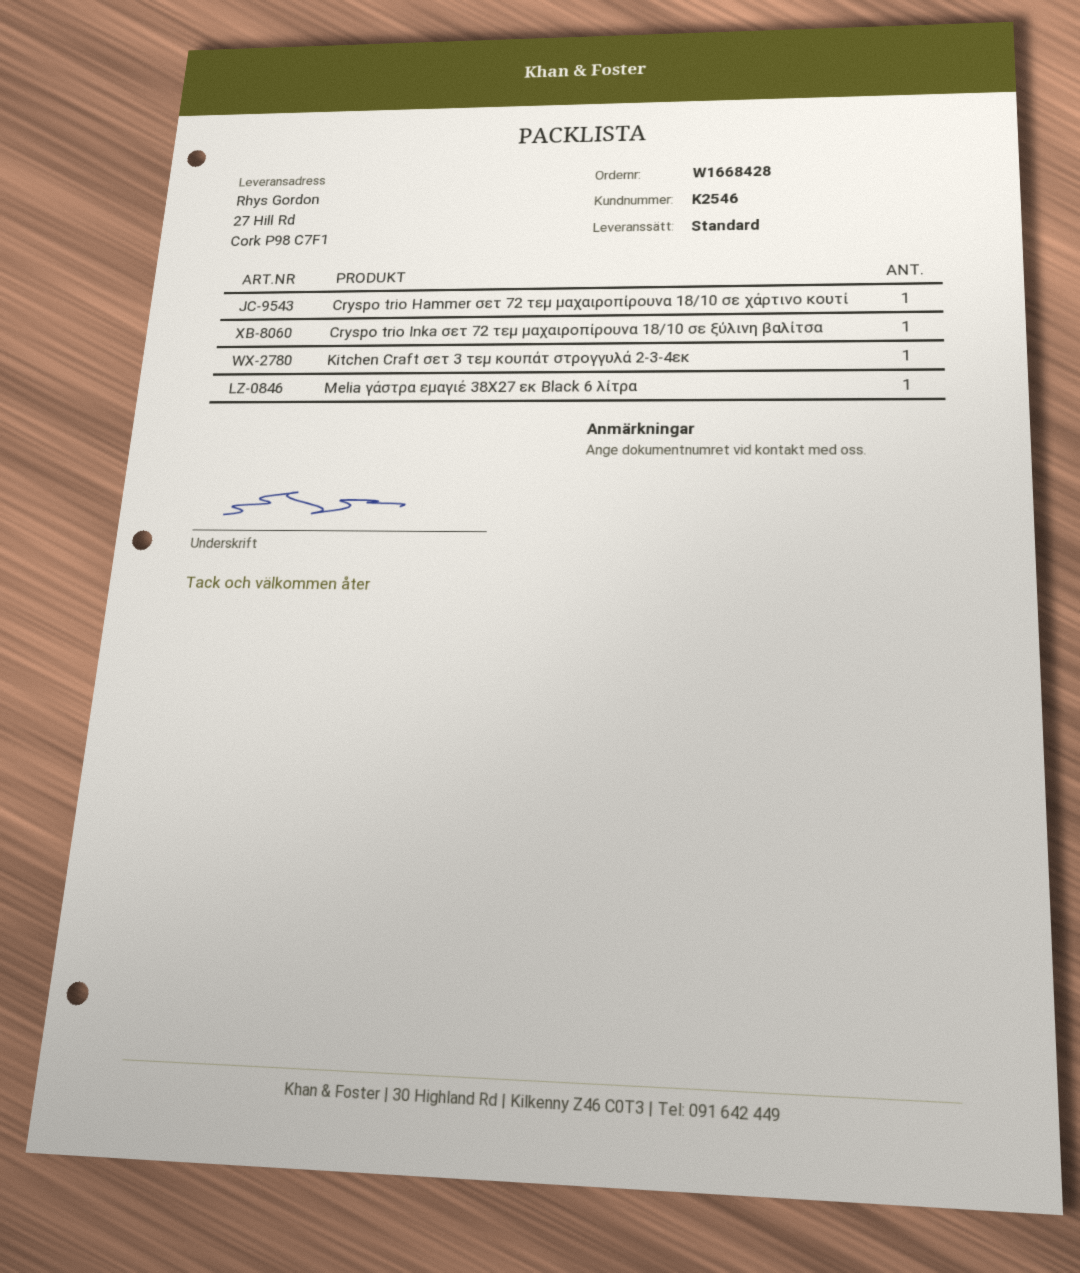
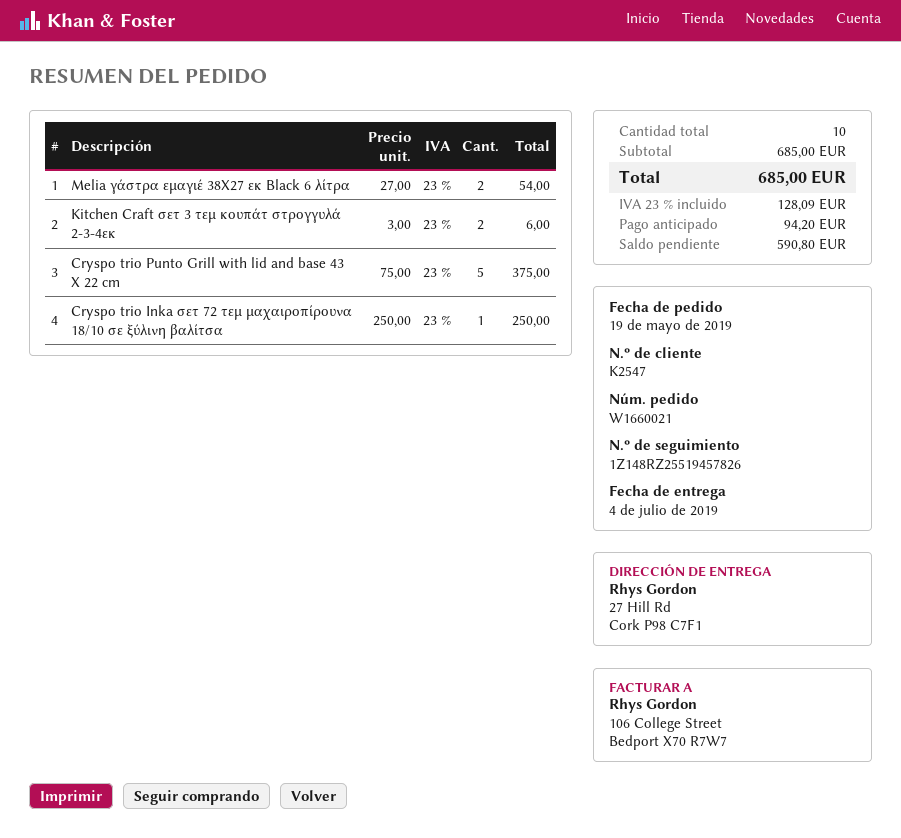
order number: W1668428 -> W1660021
customer number: K2546 -> K2547
Cryspo trio Hammer σετ 72 τεμ μαχαιροπίρουνα 18/10 σε χάρτινο κουτί: 1 -> none
Kitchen Craft σετ 3 τεμ κουπάτ στρογγυλά 2-3-4εκ: 1 -> 2
Melia γάστρα εμαγιέ 38X27 εκ Black 6 λίτρα: 1 -> 2
Cryspo trio Punto Grill with lid and base 43 X 22 cm: none -> 5

